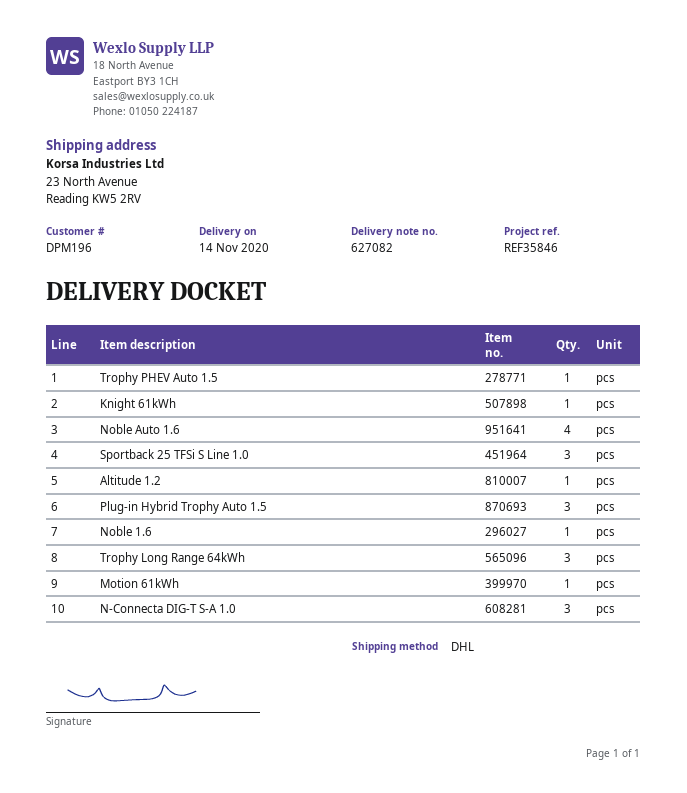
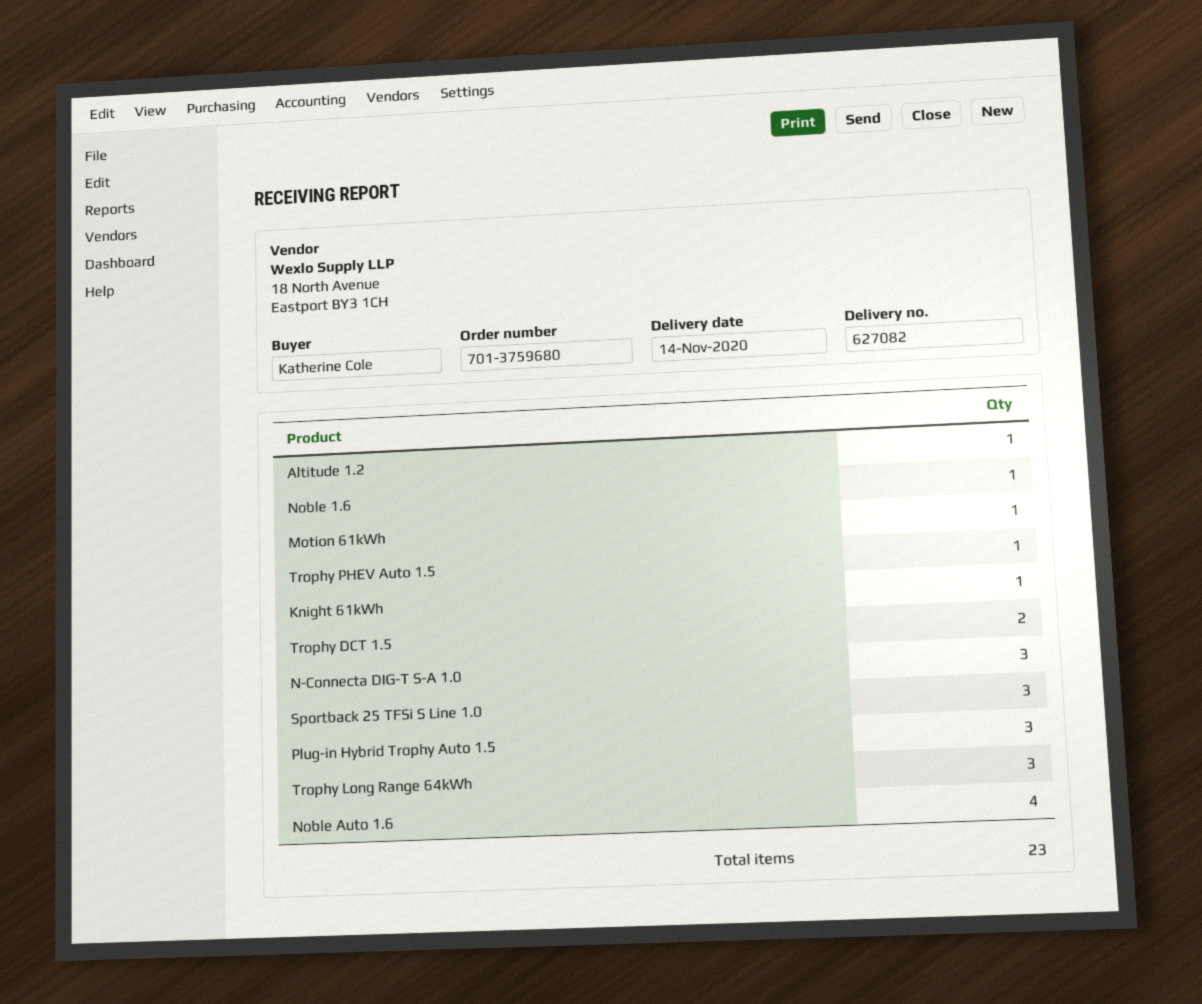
Trophy DCT 1.5: none -> 2

